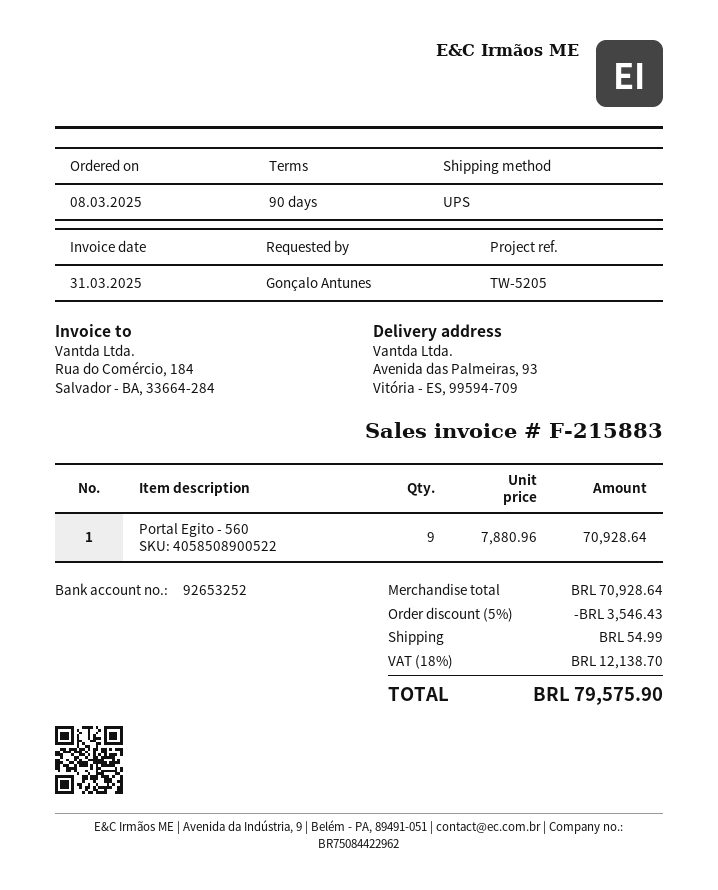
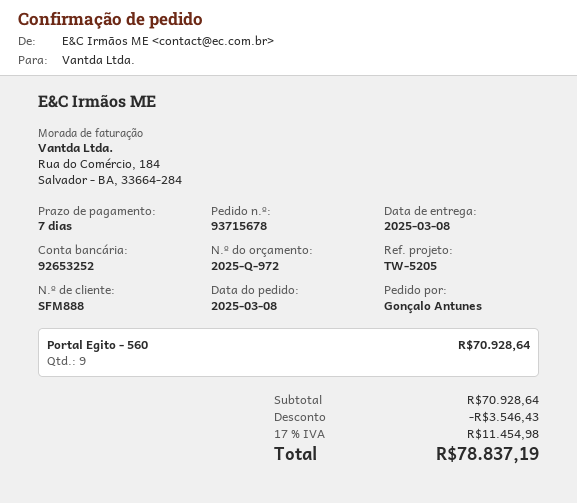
payment terms: 90 days -> 7 days
shipping: 54.99 -> none
tax: 18% = 12138.70 -> 17% = 11454.98
total: 79575.90 -> 78837.19

